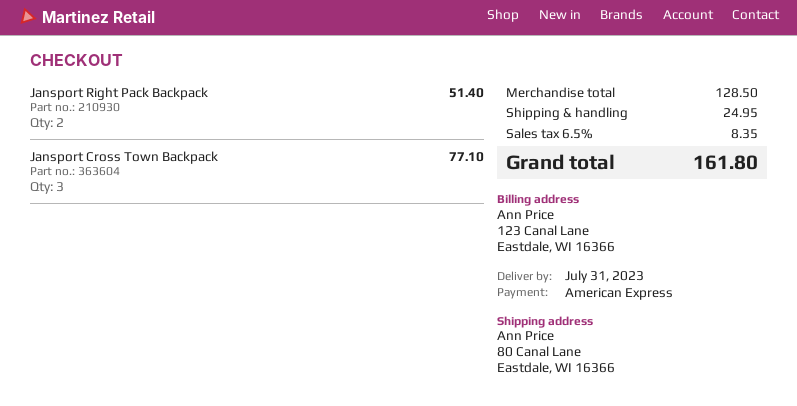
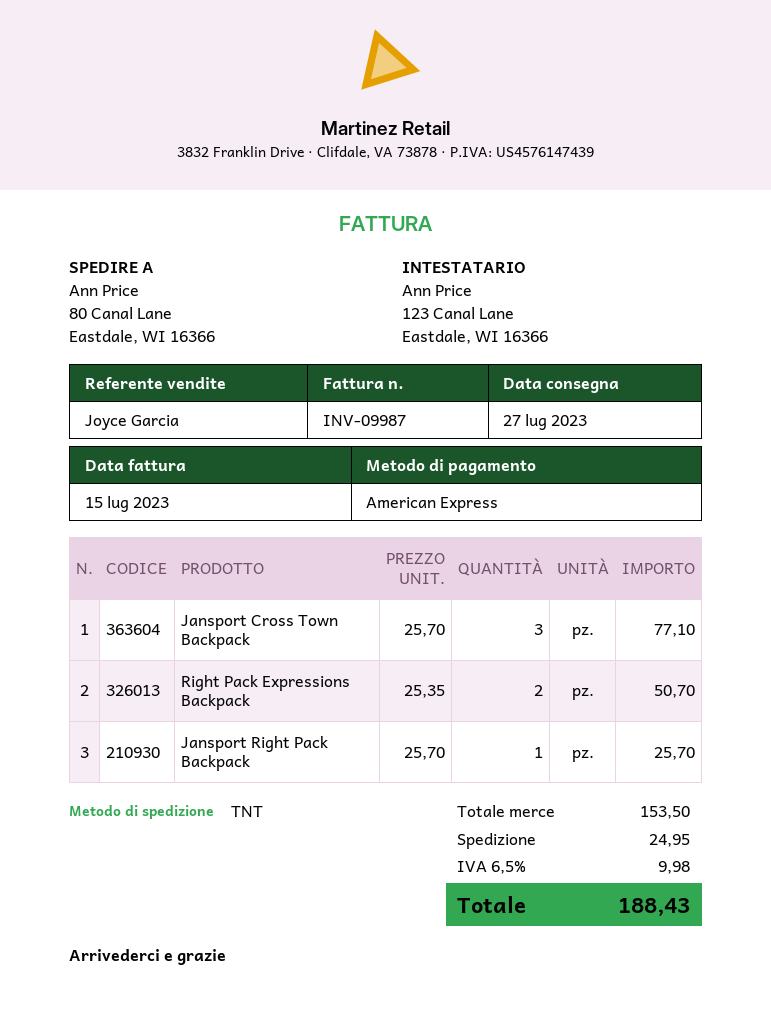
delivery date: 2023-07-31 -> 2023-07-27
Jansport Right Pack Backpack: 2 for 51.40 -> 1 for 25.70
Right Pack Expressions Backpack: none -> 2 for 50.70
subtotal: 128.50 -> 153.50
tax: 6.5% = 8.35 -> 6.5% = 9.98
total: 161.80 -> 188.43

